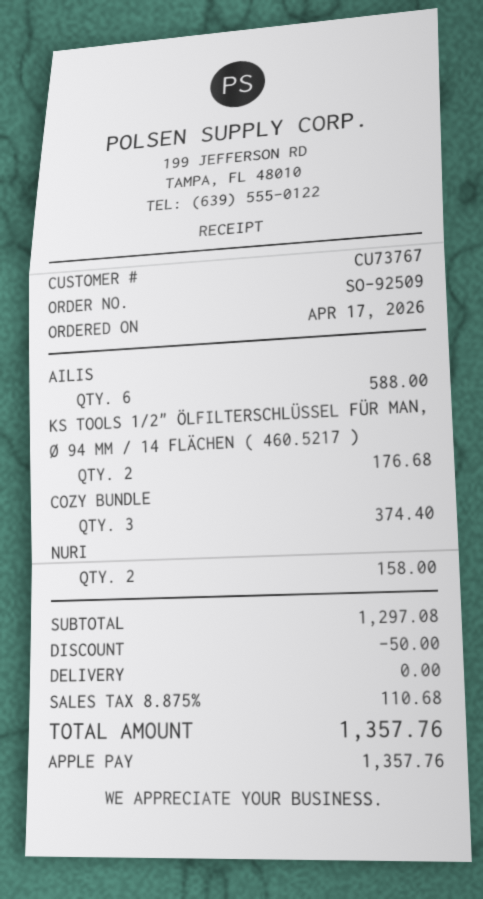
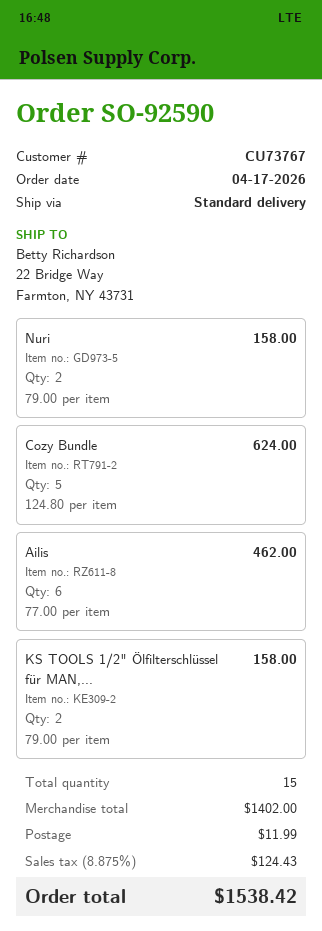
order number: SO-92509 -> SO-92590
AILIS: 6 for 588.00 -> 6 for 462.00
KS TOOLS 1/2" ÖLFILTERSCHLÜSSEL FÜR MAN, Ø 94 MM / 14 FLÄCHEN ( 460.5217 ): 2 for 176.68 -> 2 for 158.00
COZY BUNDLE: 3 for 374.40 -> 5 for 624.00
subtotal: 1297.08 -> 1402.00
discount: 50.00 -> none
shipping: 0.00 -> 11.99
tax: 8.875% = 110.68 -> 8.875% = 124.43
total: 1357.76 -> 1538.42

